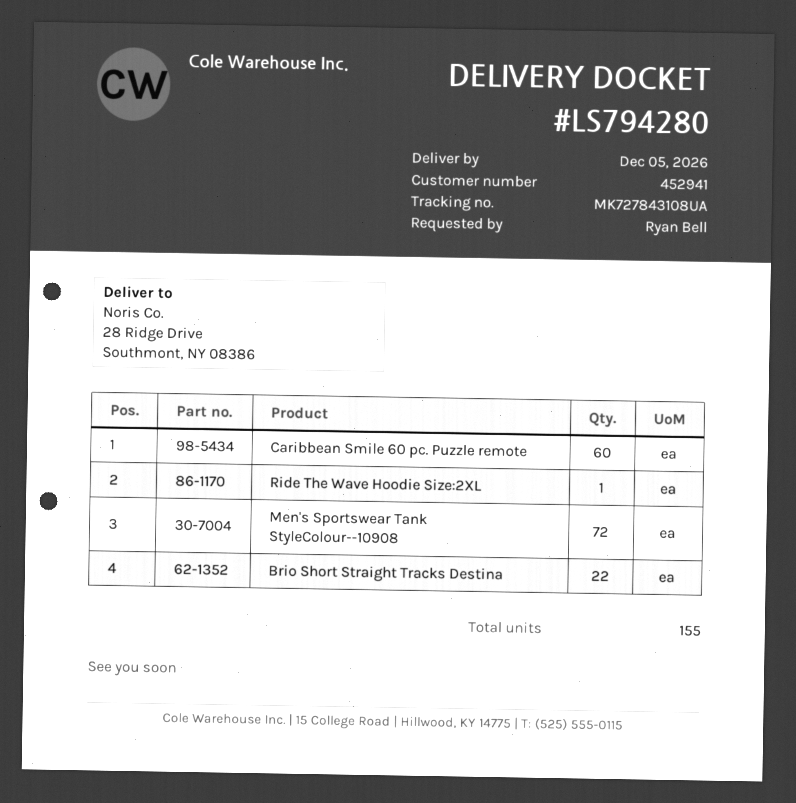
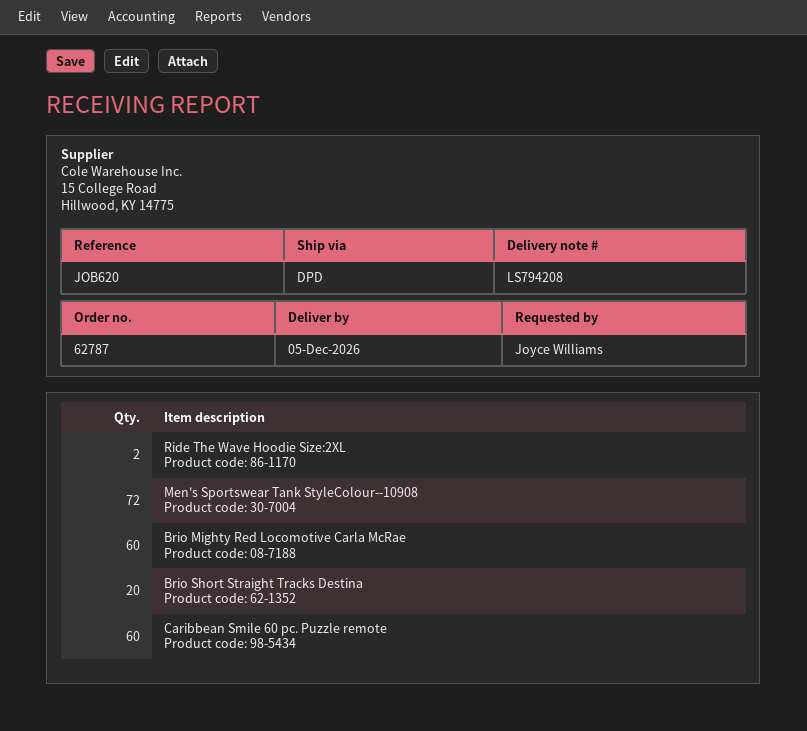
delivery note number: LS794280 -> LS794208
ordered by: Ryan Bell -> Joyce Williams
Ride The Wave Hoodie Size:2XL: 1 -> 2
Brio Short Straight Tracks Destina: 22 -> 20
Brio Mighty Red Locomotive Carla McRae: none -> 60

